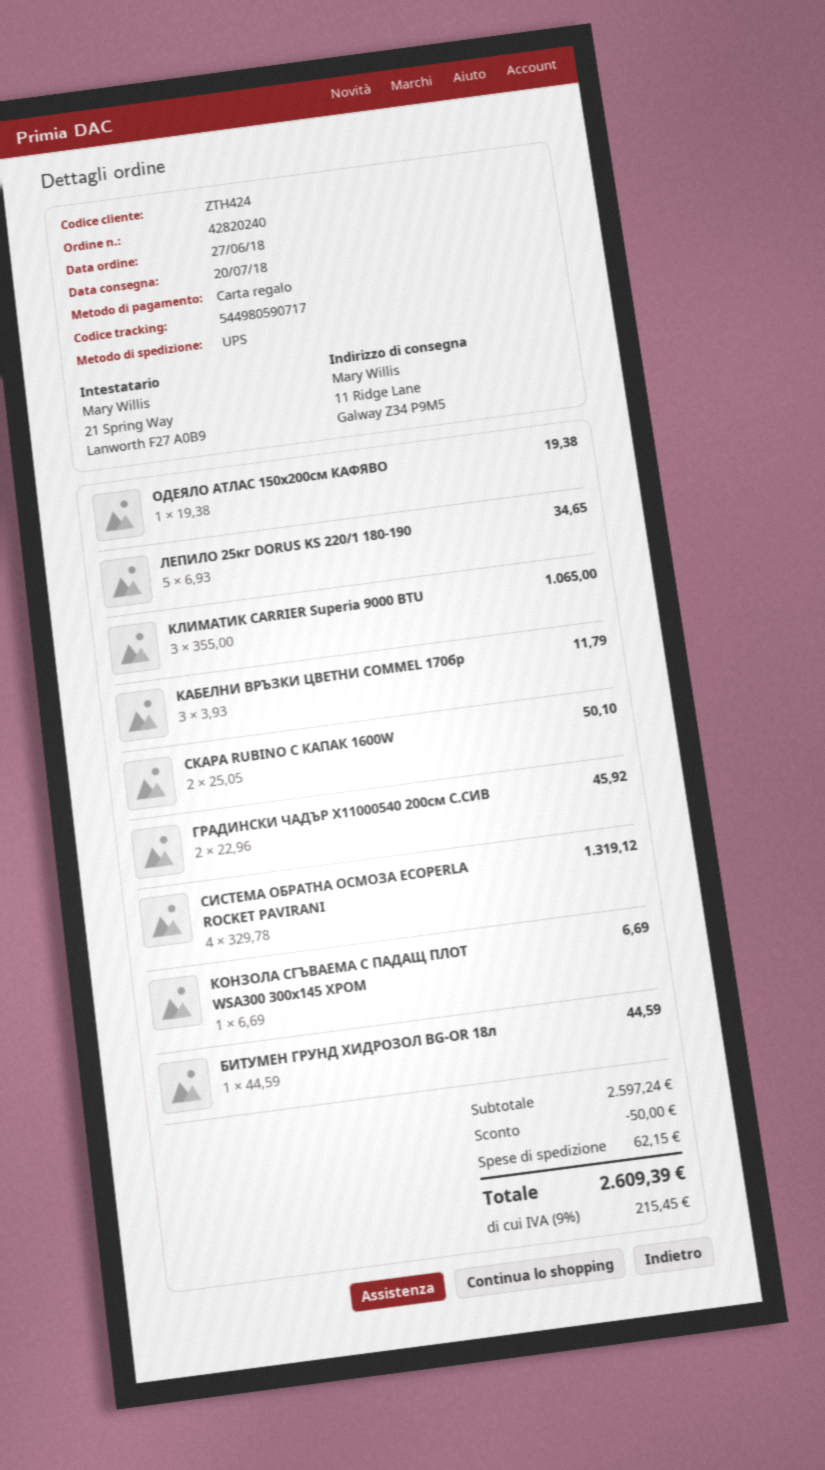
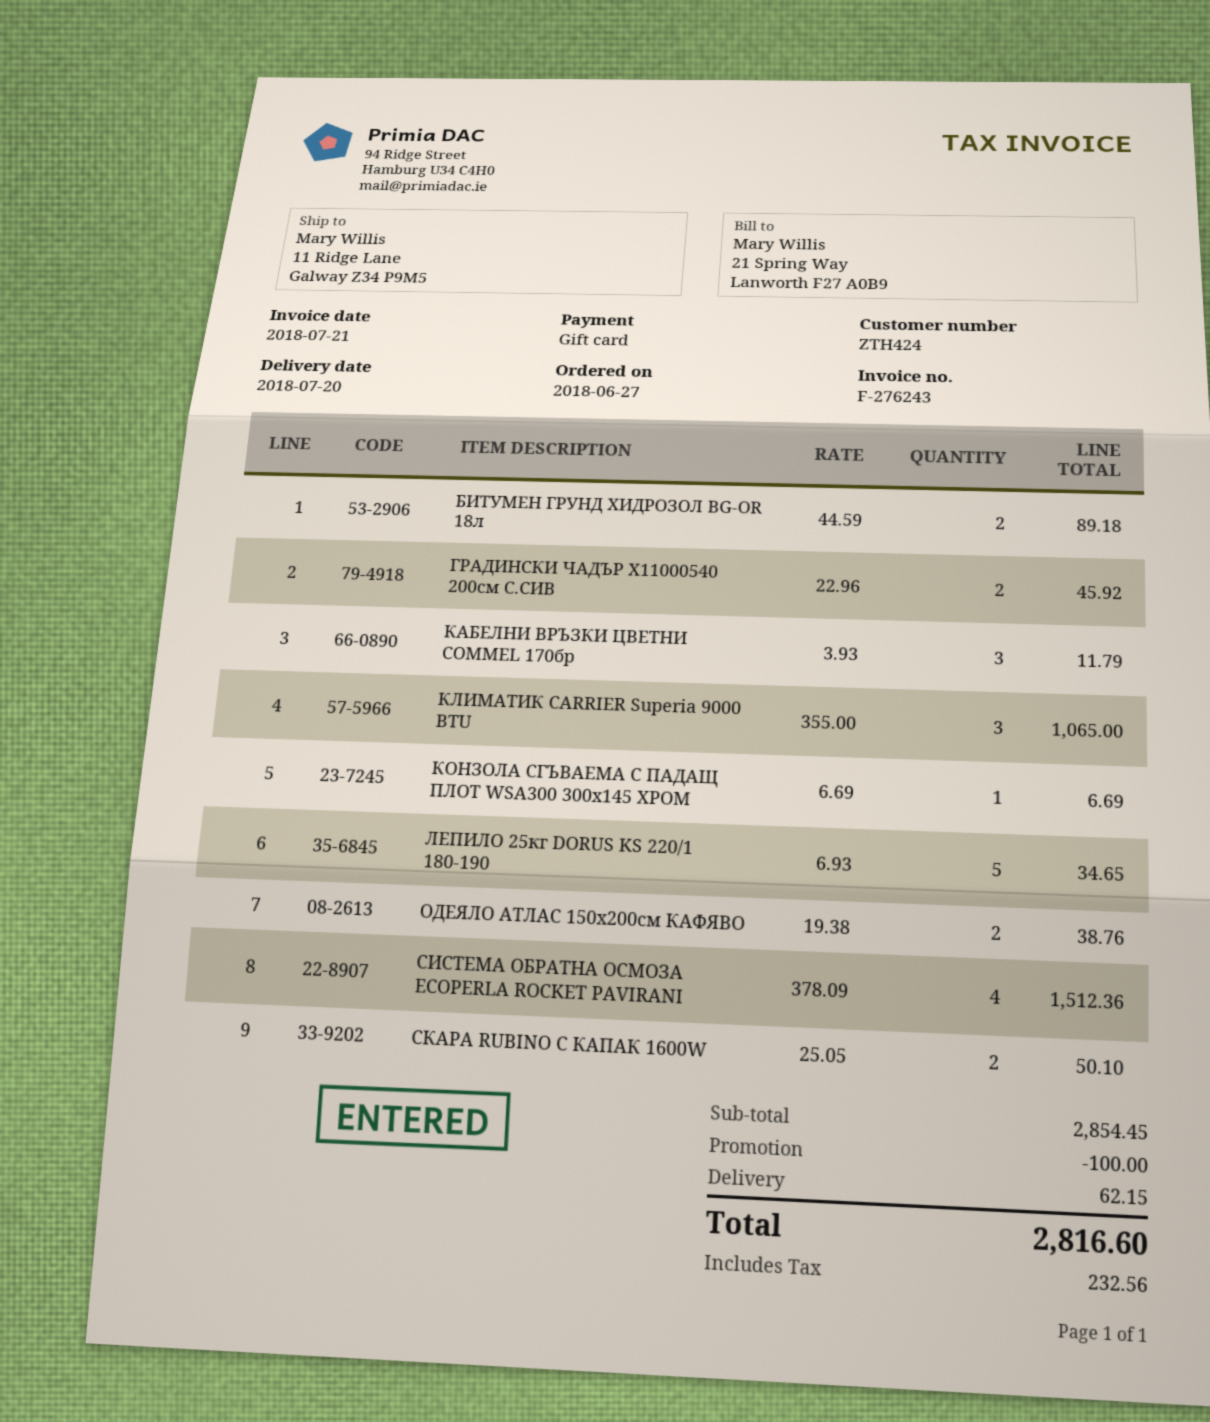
ОДЕЯЛО АТЛАС 150x200см КАФЯВО: 1 x 19.38 = 19.38 -> 2 x 19.38 = 38.76
СИСТЕМА ОБРАТНА ОСМОЗА ECOPERLA ROCKET PAVIRANI: 4 x 329.78 = 1319.12 -> 4 x 378.09 = 1512.36
БИТУМЕН ГРУНД ХИДРОЗОЛ BG-OR 18л: 1 x 44.59 = 44.59 -> 2 x 44.59 = 89.18
subtotal: 2597.24 -> 2854.45
discount: 50.00 -> 100.00
tax: 215.45 -> 232.56
total: 2609.39 -> 2816.60

